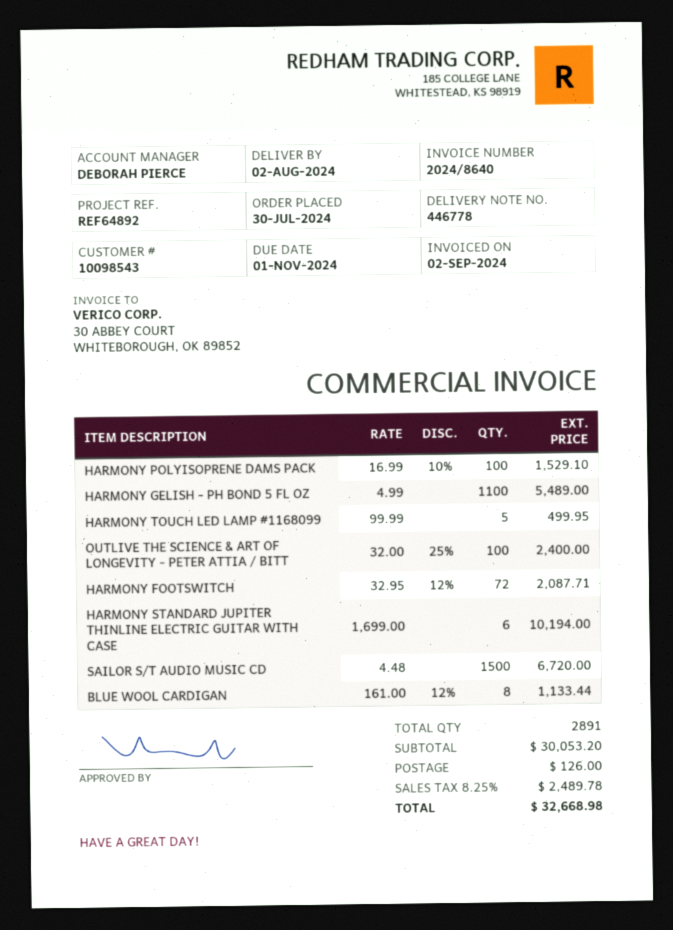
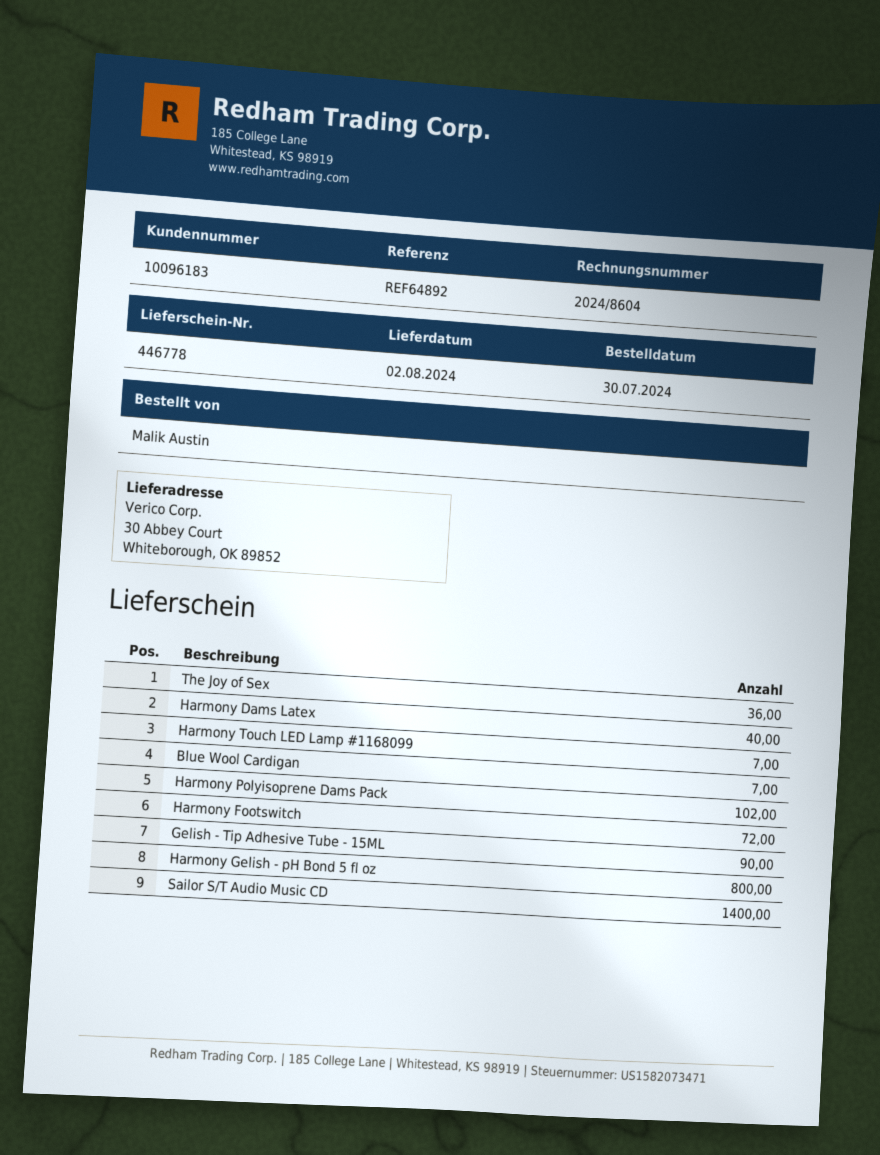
invoice number: 2024/8640 -> 2024/8604
customer number: 10098543 -> 10096183
HARMONY POLYISOPRENE DAMS PACK: 100 -> 102
HARMONY GELISH - PH BOND 5 FL OZ: 1100 -> 800
HARMONY TOUCH LED LAMP #1168099: 5 -> 7
OUTLIVE THE SCIENCE & ART OF LONGEVITY - PETER ATTIA / BITT: 100 -> none
HARMONY STANDARD JUPITER THINLINE ELECTRIC GUITAR WITH CASE: 6 -> none
SAILOR S/T AUDIO MUSIC CD: 1500 -> 1400
BLUE WOOL CARDIGAN: 8 -> 7
The Joy of Sex: none -> 36
Harmony Dams Latex: none -> 40
Gelish - Tip Adhesive Tube - 15ML: none -> 90

